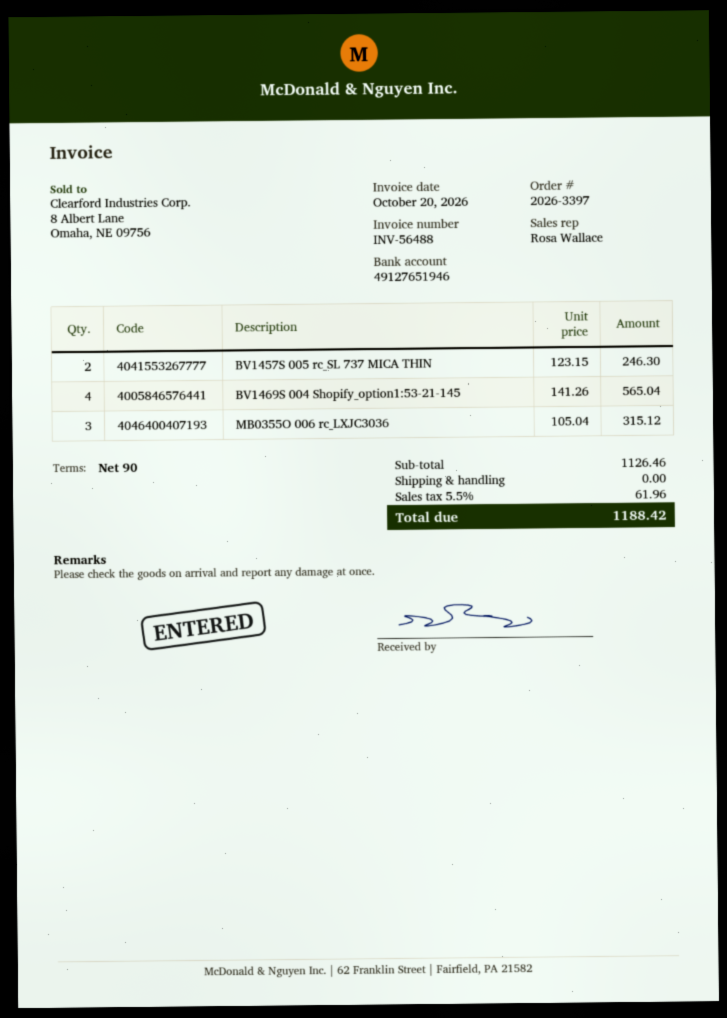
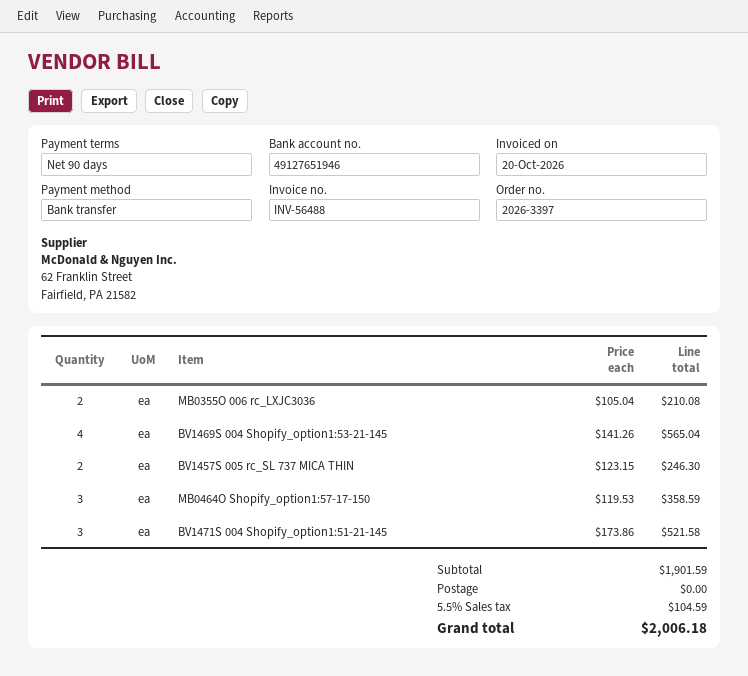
MB0355O 006 rc_LXJC3036: 3 x 105.04 = 315.12 -> 2 x 105.04 = 210.08
MB0464O Shopify_option1:57-17-150: none -> 3 x 119.53 = 358.59
BV1471S 004 Shopify_option1:51-21-145: none -> 3 x 173.86 = 521.58
subtotal: 1126.46 -> 1901.59
tax: 5.5% = 61.96 -> 5.5% = 104.59
total: 1188.42 -> 2006.18

